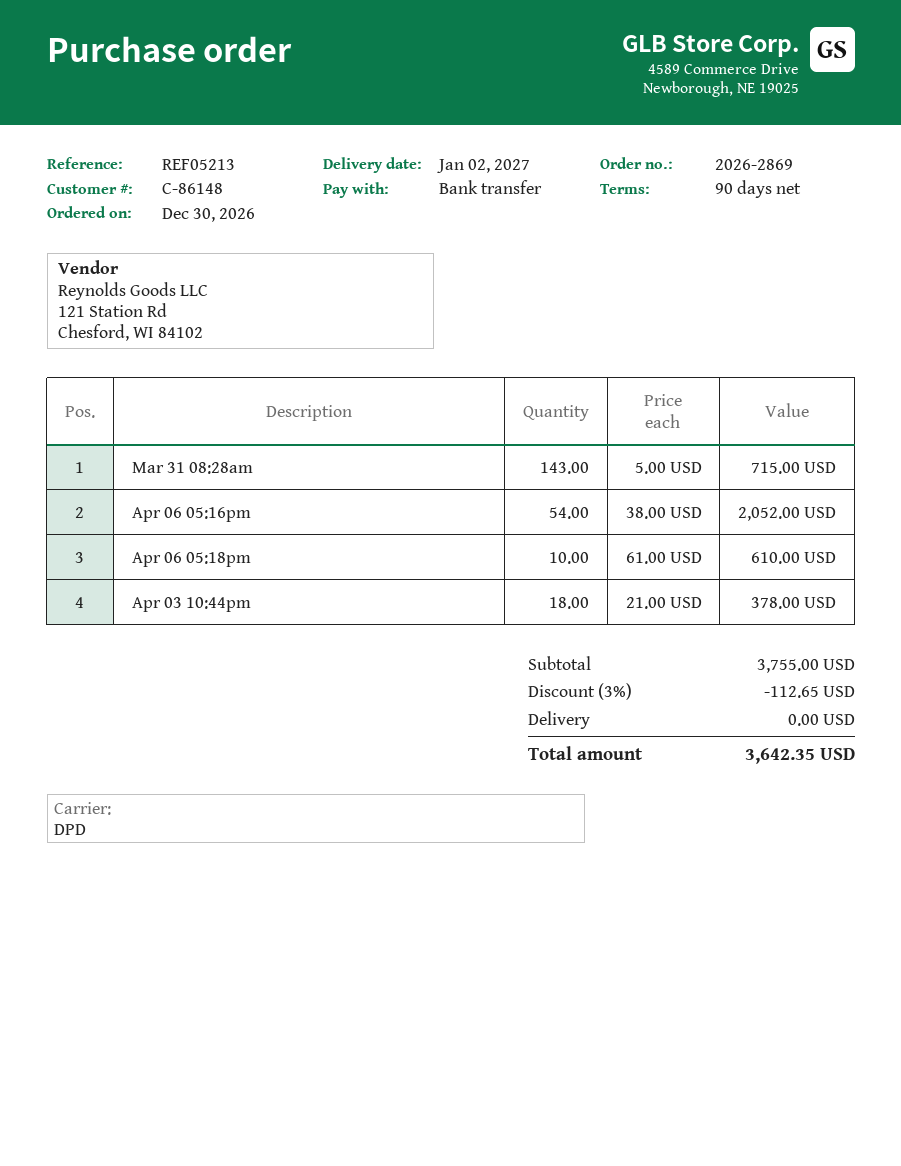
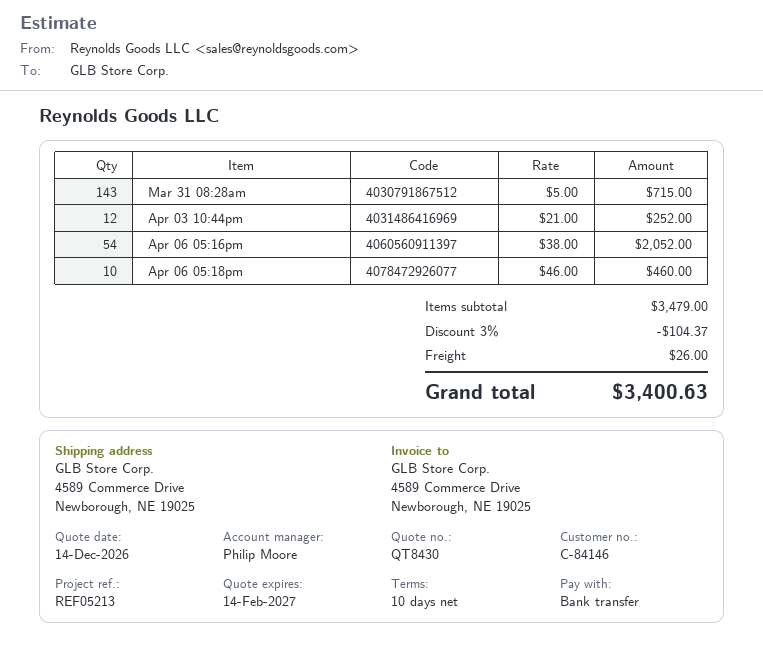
payment terms: 90 days -> 10 days
customer number: C-86148 -> C-84146
Apr 06 05:18pm: 10 x 61.00 = 610.00 -> 10 x 46.00 = 460.00
Apr 03 10:44pm: 18 x 21.00 = 378.00 -> 12 x 21.00 = 252.00
subtotal: 3755.00 -> 3479.00
discount: 3% = 112.65 -> 3% = 104.37
shipping: 0.00 -> 26.00
total: 3642.35 -> 3400.63

